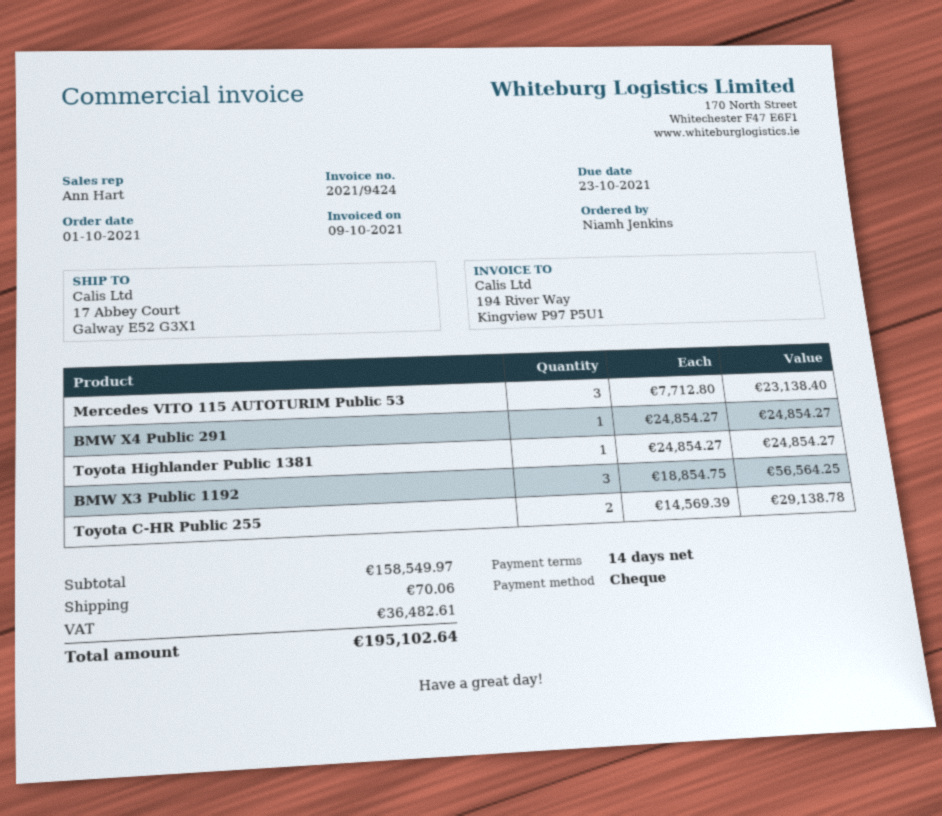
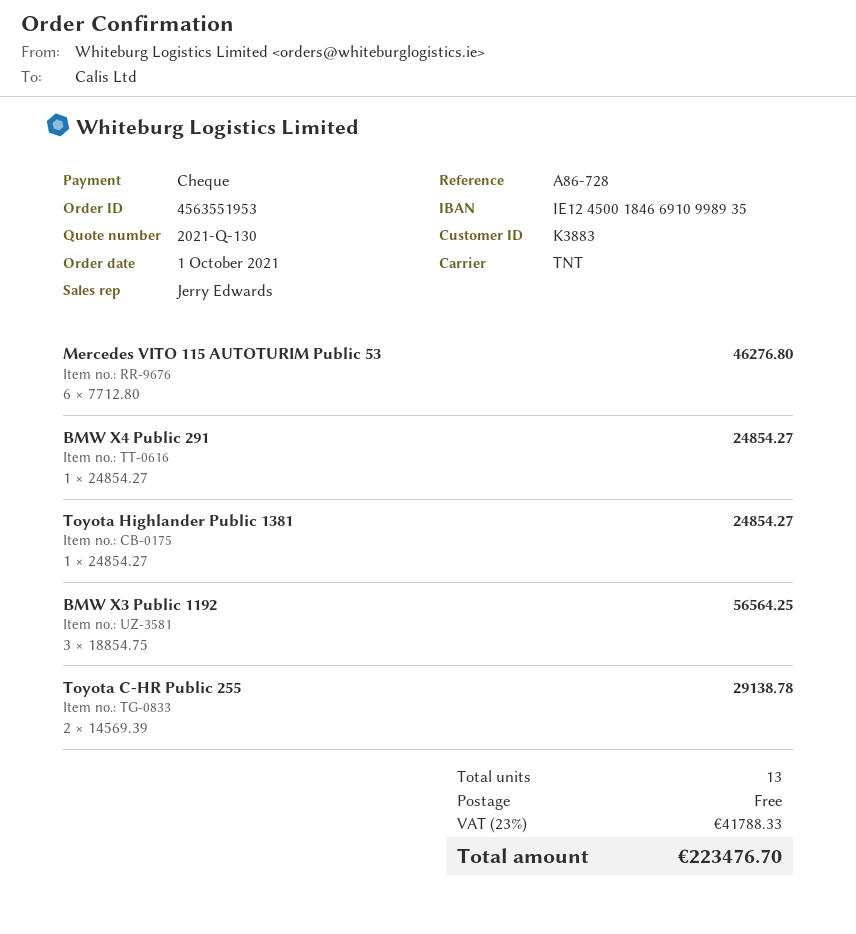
sales rep: Ann Hart -> Jerry Edwards
Mercedes VITO 115 AUTOTURIM Public 53: 3 x 7712.80 = 23138.40 -> 6 x 7712.80 = 46276.80
shipping: 70.06 -> 0.00
tax: 36482.61 -> 41788.33
total: 195102.64 -> 223476.70

